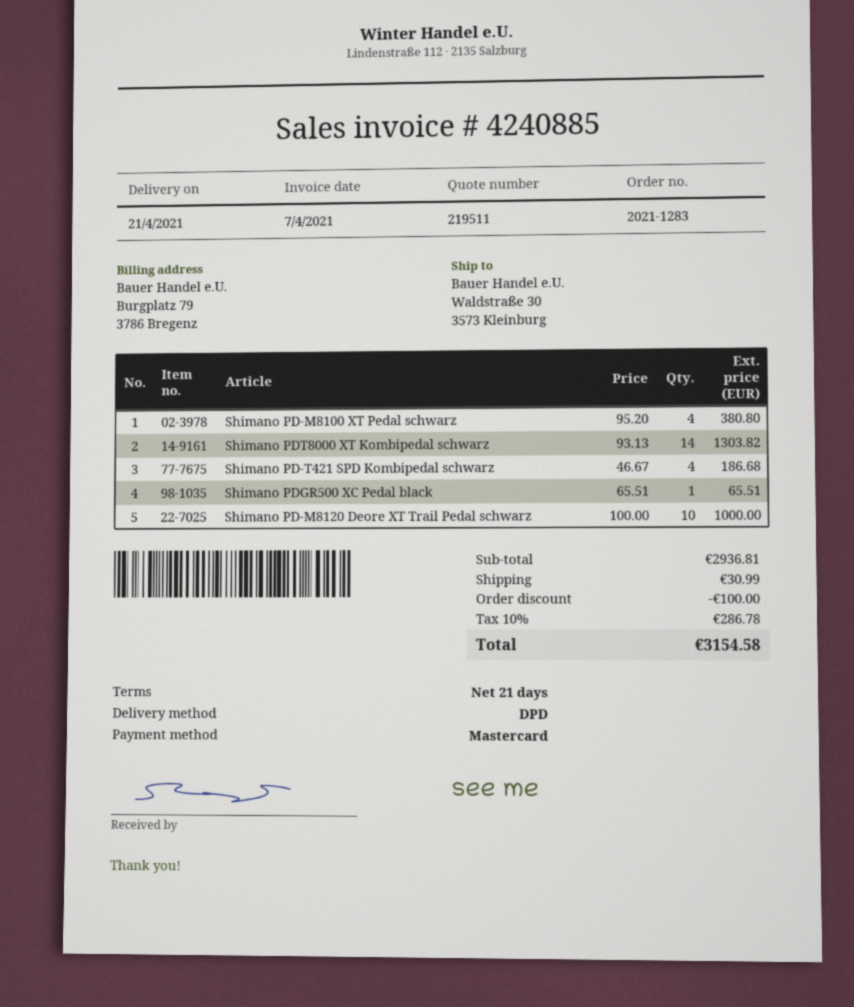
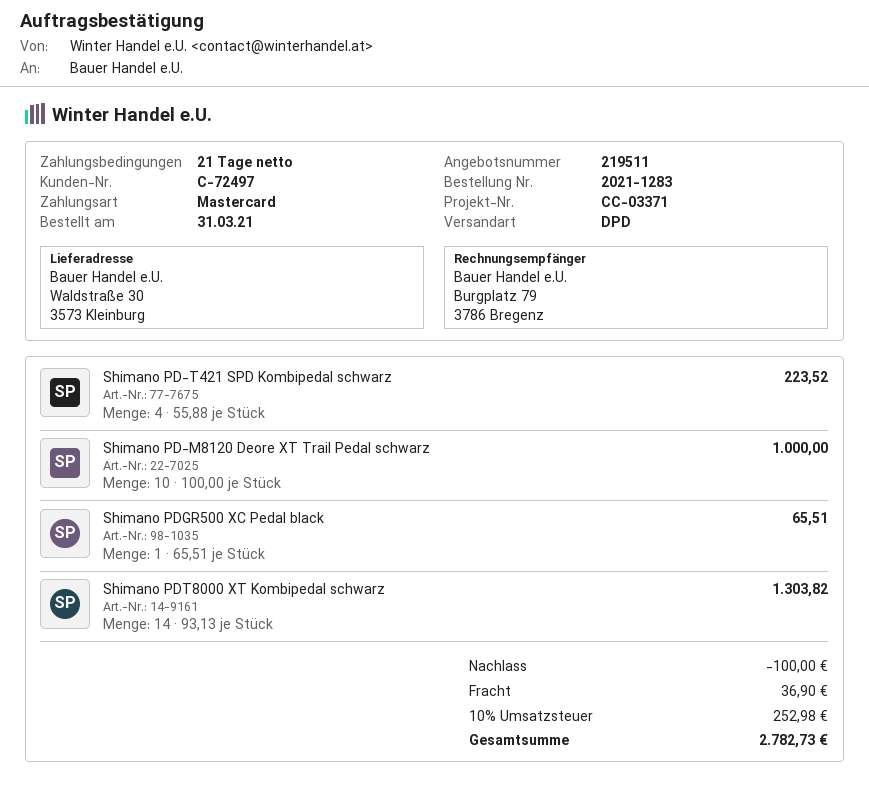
Shimano PD-M8100 XT Pedal schwarz: 4 x 95.20 = 380.80 -> none
Shimano PD-T421 SPD Kombipedal schwarz: 4 x 46.67 = 186.68 -> 4 x 55.88 = 223.52
shipping: 30.99 -> 36.90
tax: 10% = 286.78 -> 10% = 252.98
total: 3154.58 -> 2782.73

